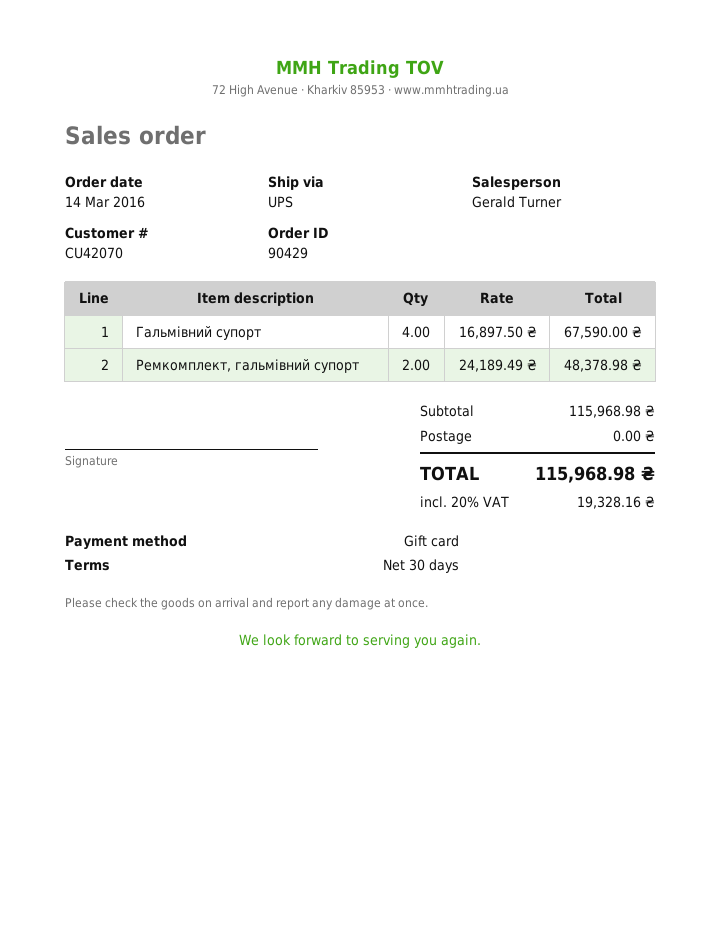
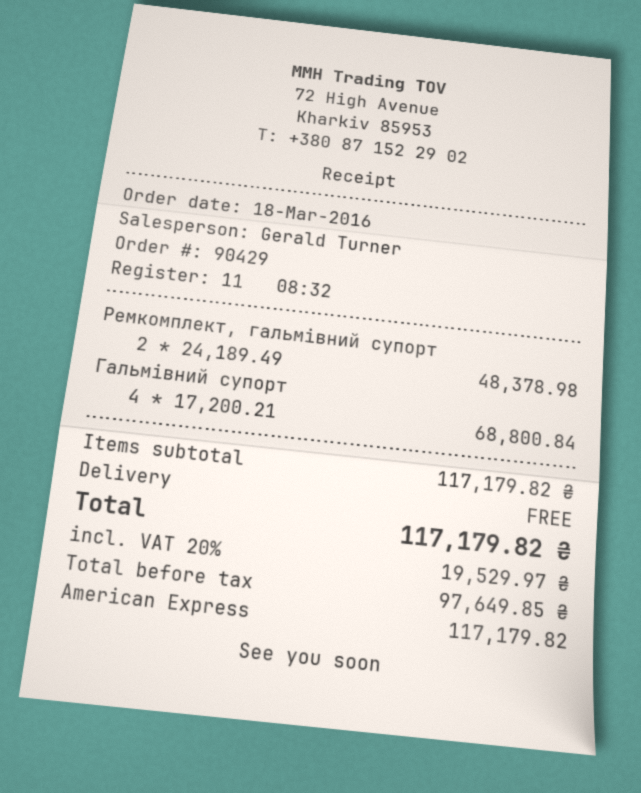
order date: 2016-03-14 -> 2016-03-18
payment method: gift card -> American Express
Гальмівний супорт: 4 x 16897.50 = 67590.00 -> 4 x 17200.21 = 68800.84
subtotal: 115968.98 -> 117179.82
tax: 20% = 19328.16 -> 20% = 19529.97
total: 115968.98 -> 117179.82

